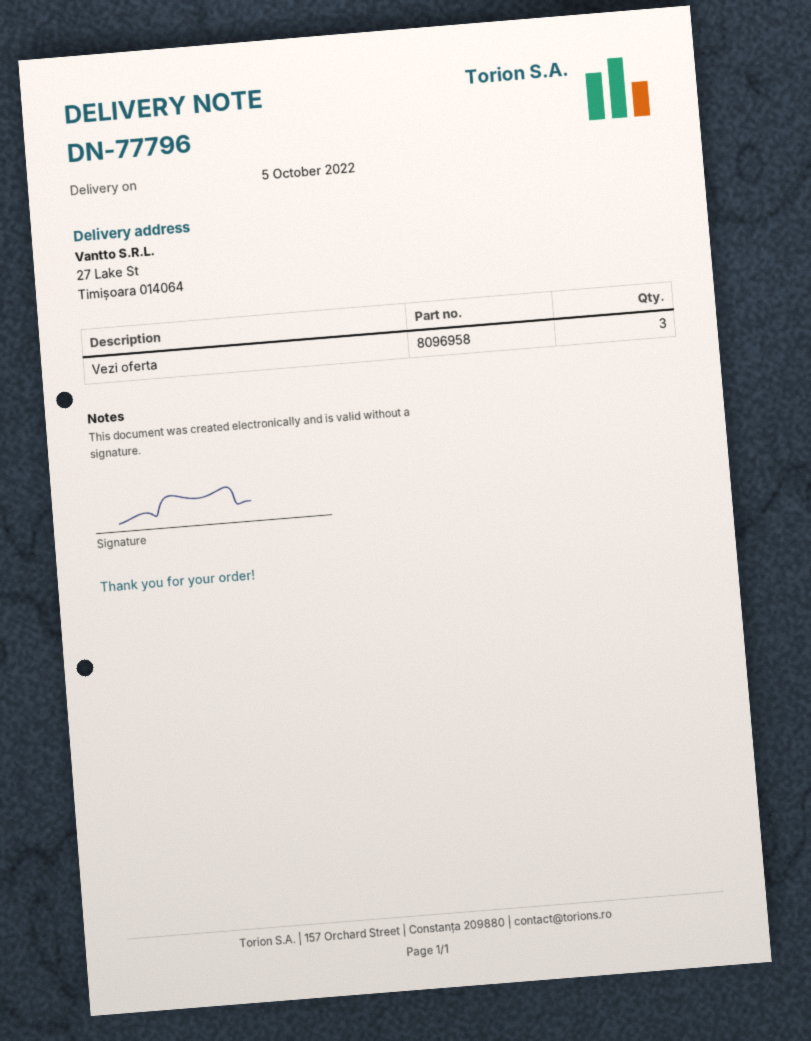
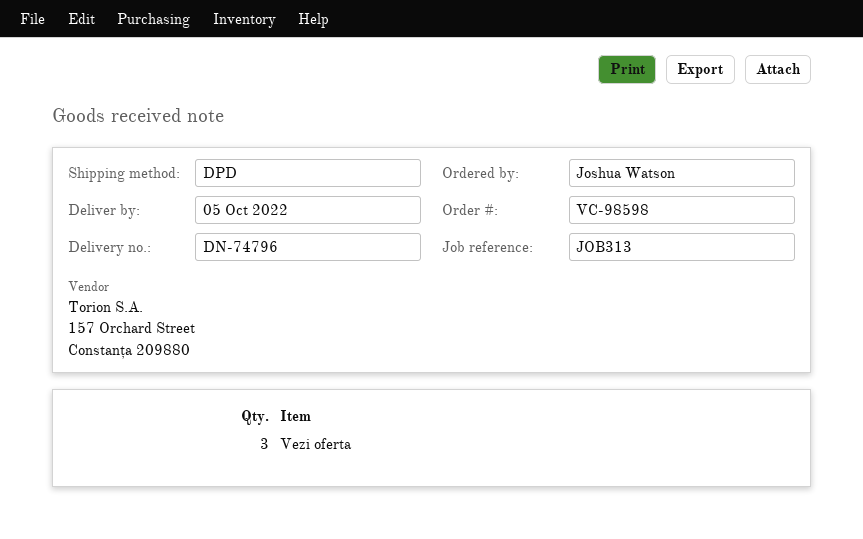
delivery note number: DN-77796 -> DN-74796

